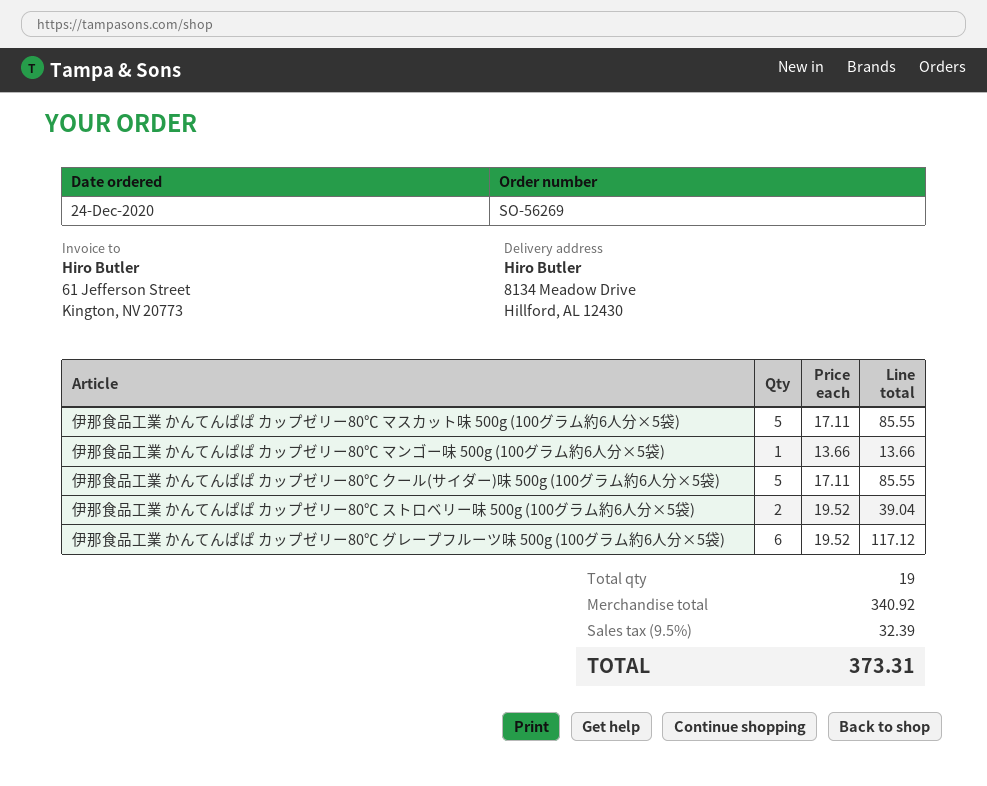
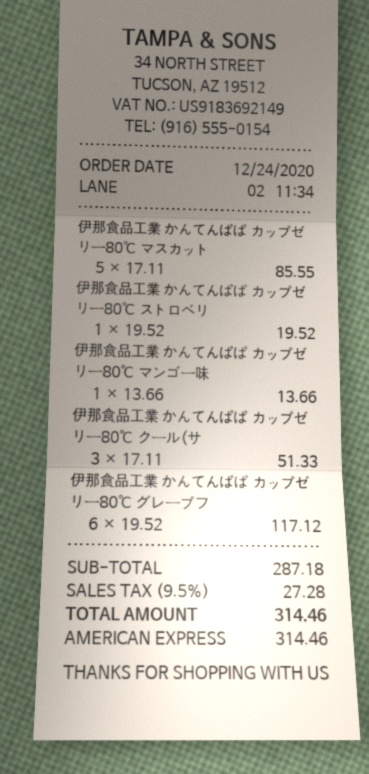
伊那食品工業 かんてんぱぱ カップゼリー80℃ クール(サイダー)味 500g (100グラム約6人分×5袋): 5 x 17.11 = 85.55 -> 3 x 17.11 = 51.33
伊那食品工業 かんてんぱぱ カップゼリー80℃ ストロベリー味 500g (100グラム約6人分×5袋): 2 x 19.52 = 39.04 -> 1 x 19.52 = 19.52
subtotal: 340.92 -> 287.18
tax: 9.5% = 32.39 -> 9.5% = 27.28
total: 373.31 -> 314.46

